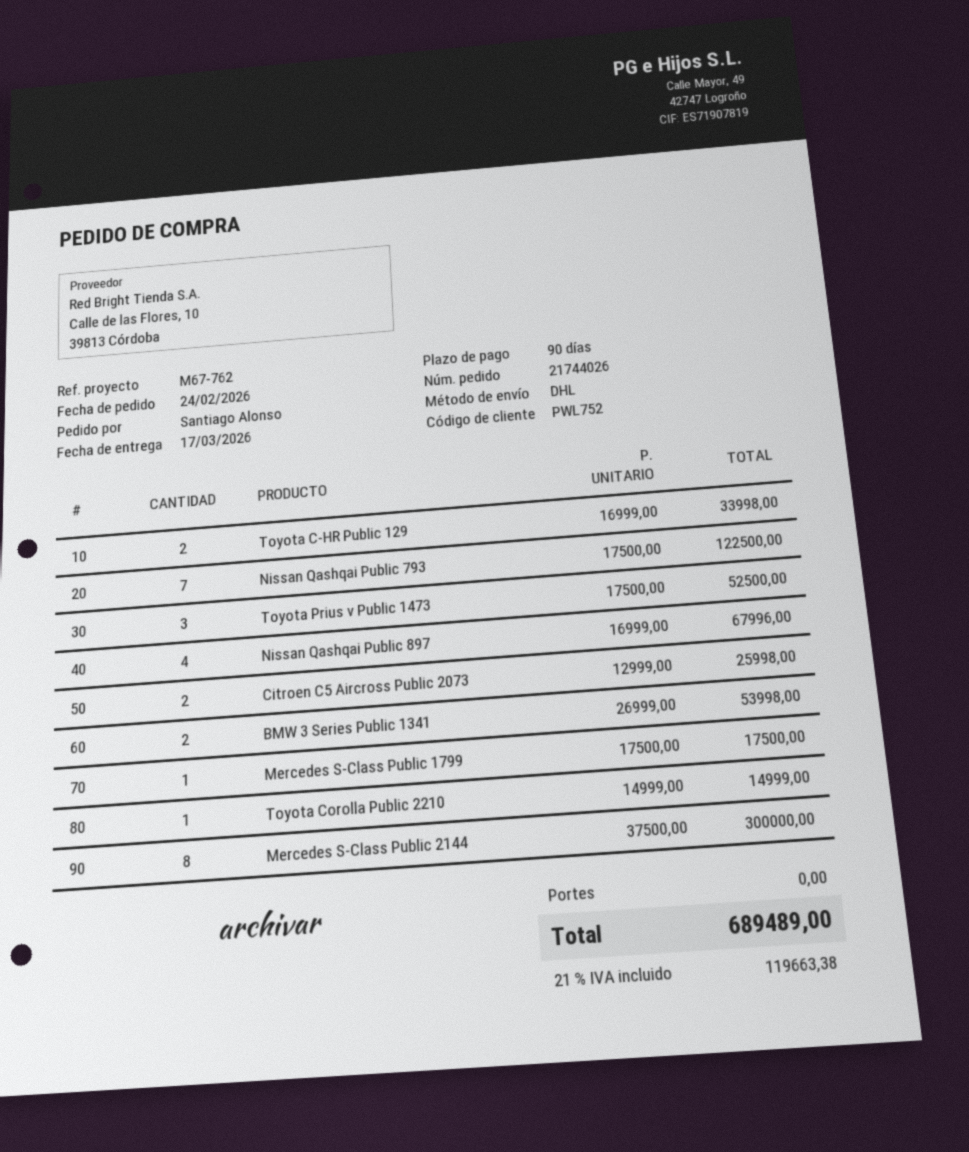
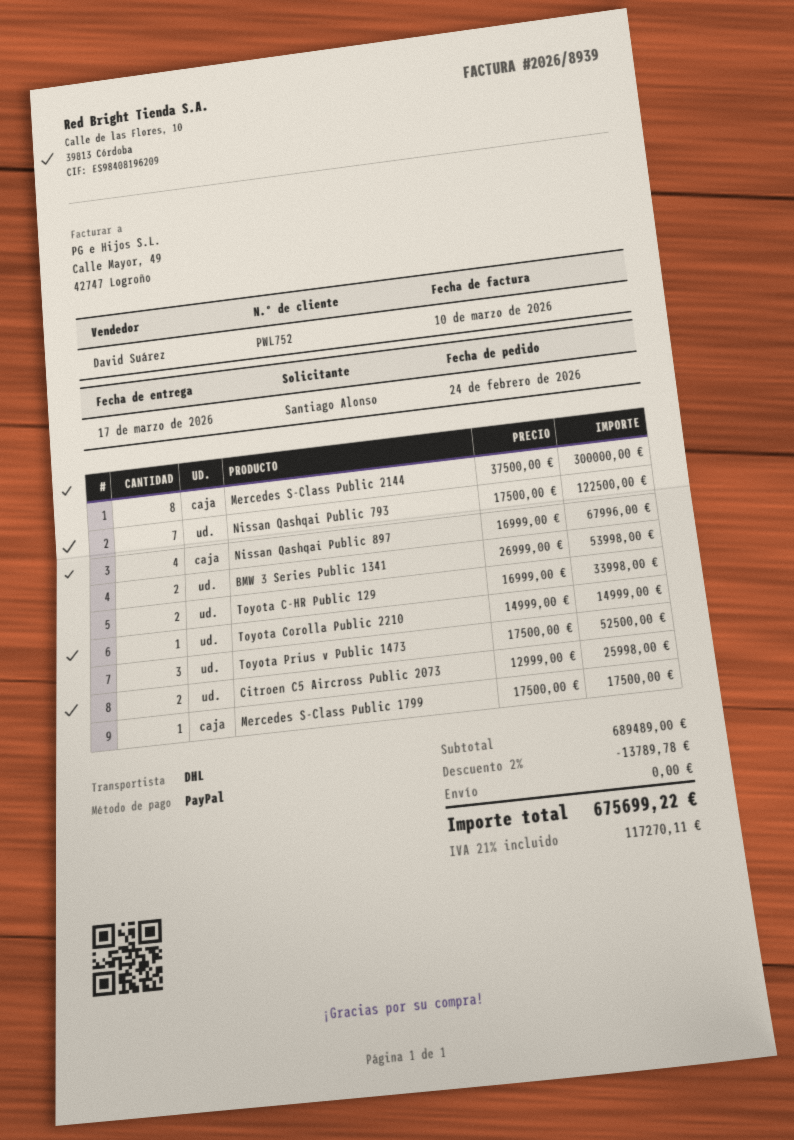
discount: none -> 2% = 13789.78
tax: 21% = 119663.38 -> 21% = 117270.11
total: 689489.00 -> 675699.22

